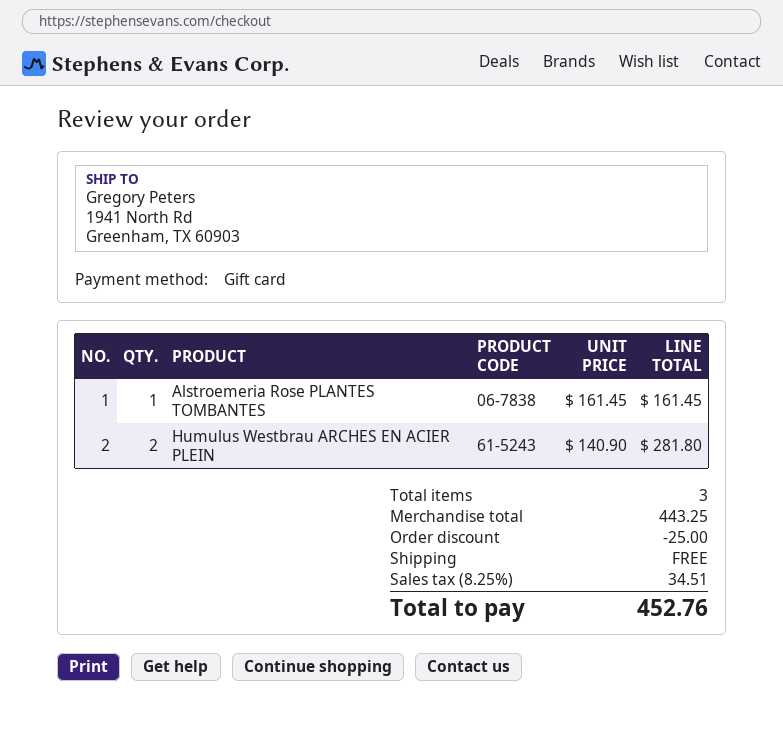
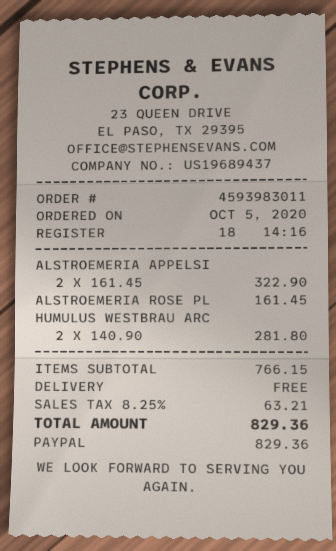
payment method: gift card -> PayPal
ALSTROEMERIA APPELSI: none -> 2 x 161.45 = 322.90
subtotal: 443.25 -> 766.15
discount: 25.00 -> none
tax: 8.25% = 34.51 -> 8.25% = 63.21
total: 452.76 -> 829.36

